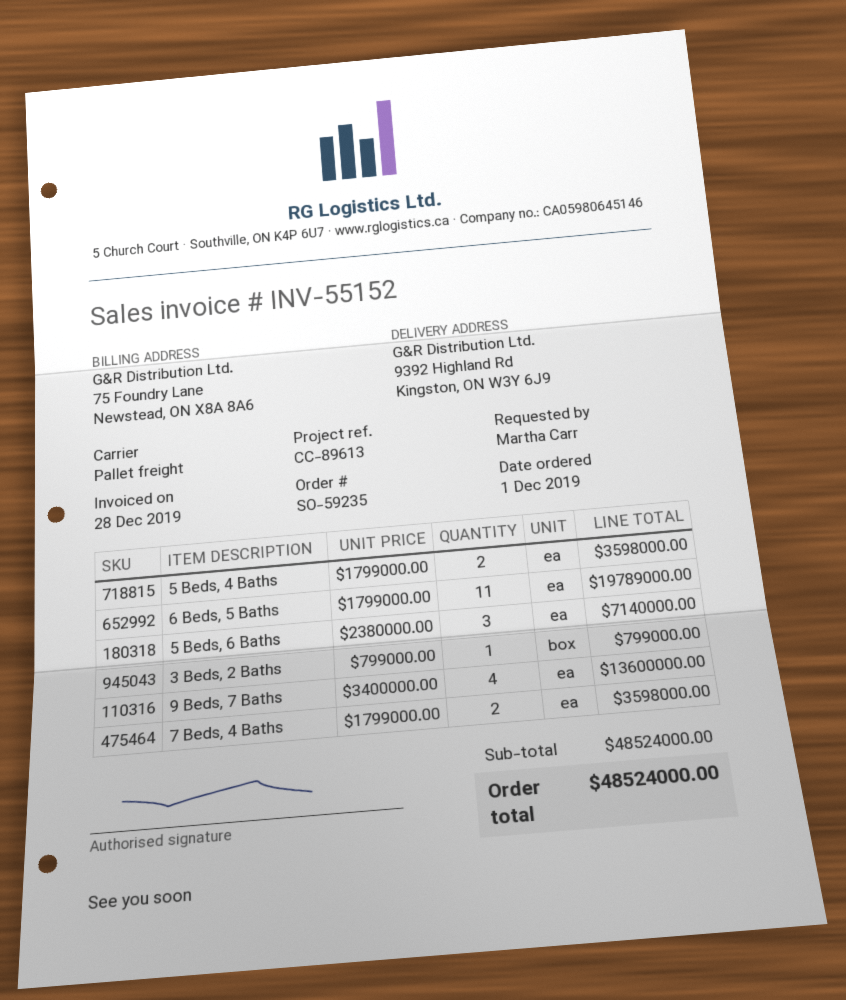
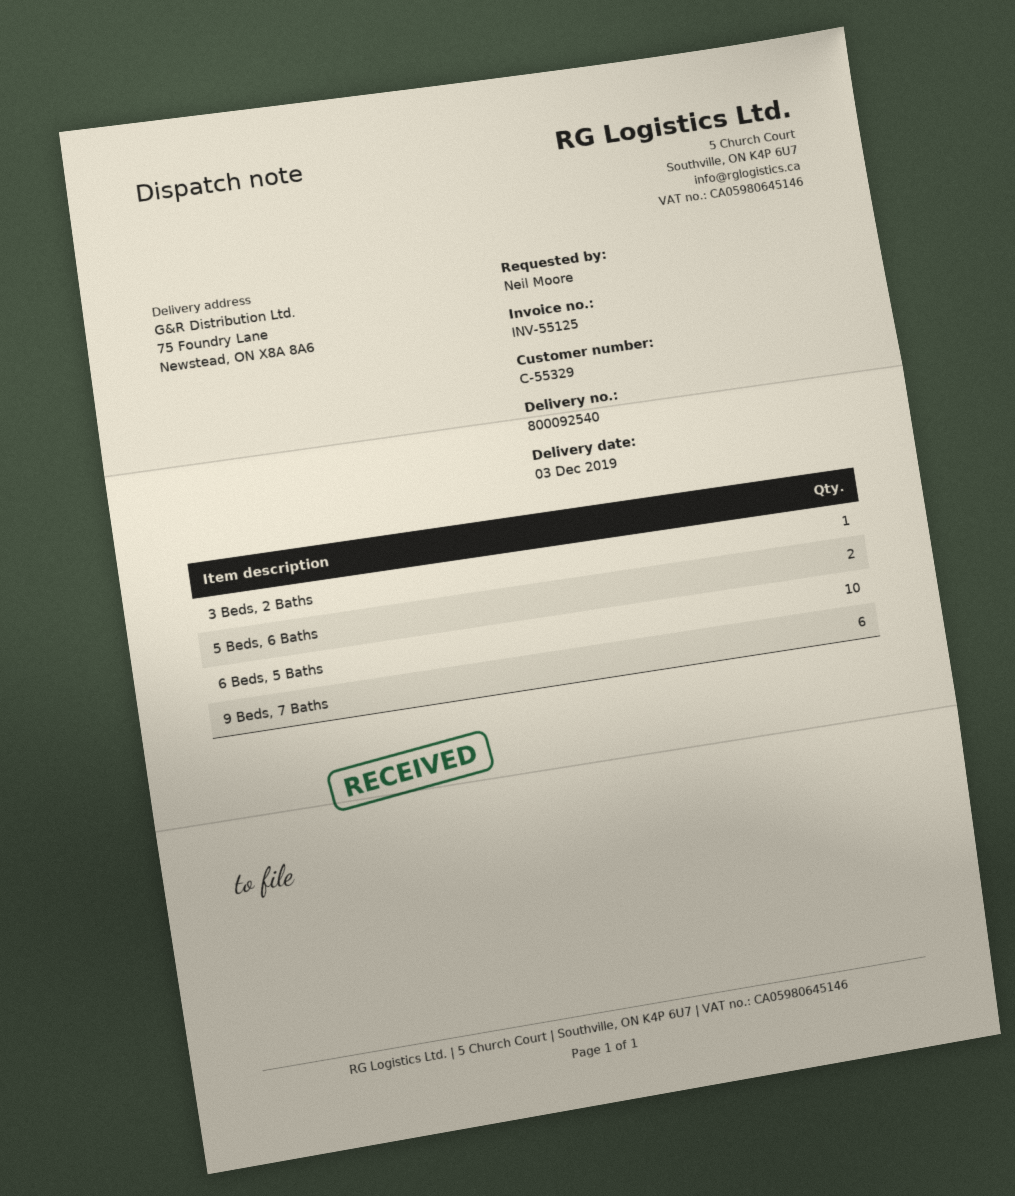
invoice number: INV-55152 -> INV-55125
ordered by: Martha Carr -> Neil Moore
ship to: 9392 Highland Rd, Kingston, ON W3Y 6J9 -> 75 Foundry Lane, Newstead, ON X8A 8A6
5 Beds, 4 Baths: 2 -> none
6 Beds, 5 Baths: 11 -> 10
5 Beds, 6 Baths: 3 -> 2
9 Beds, 7 Baths: 4 -> 6
7 Beds, 4 Baths: 2 -> none

